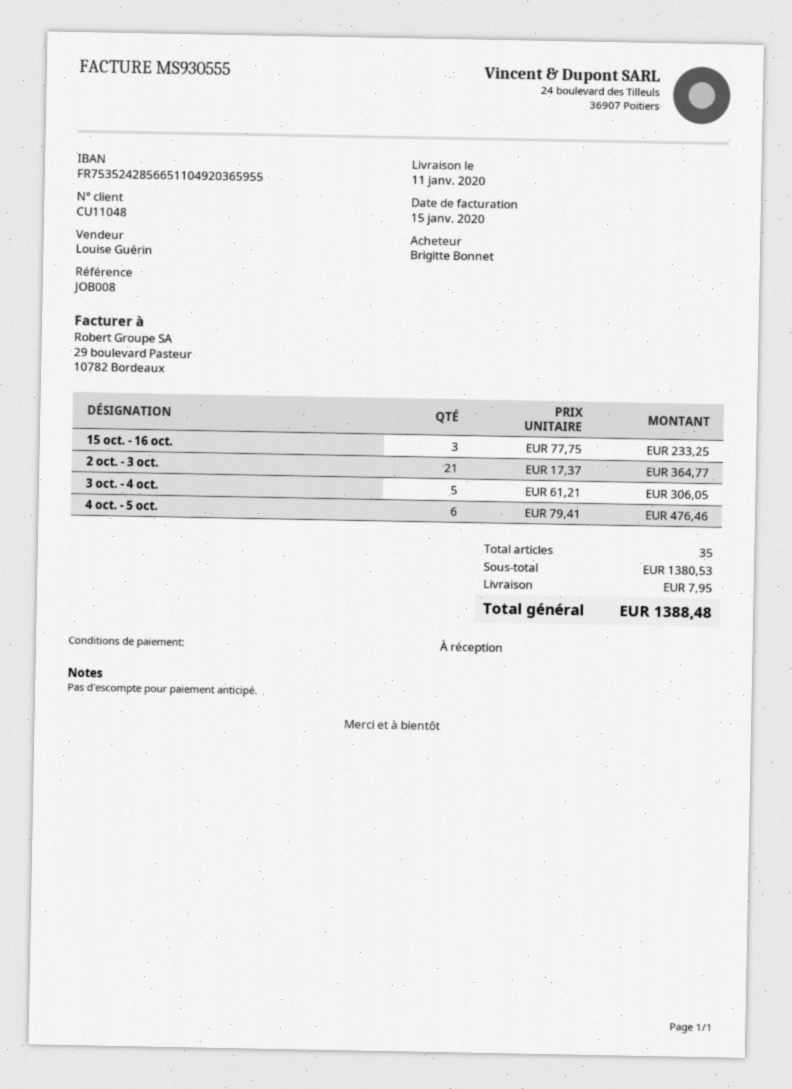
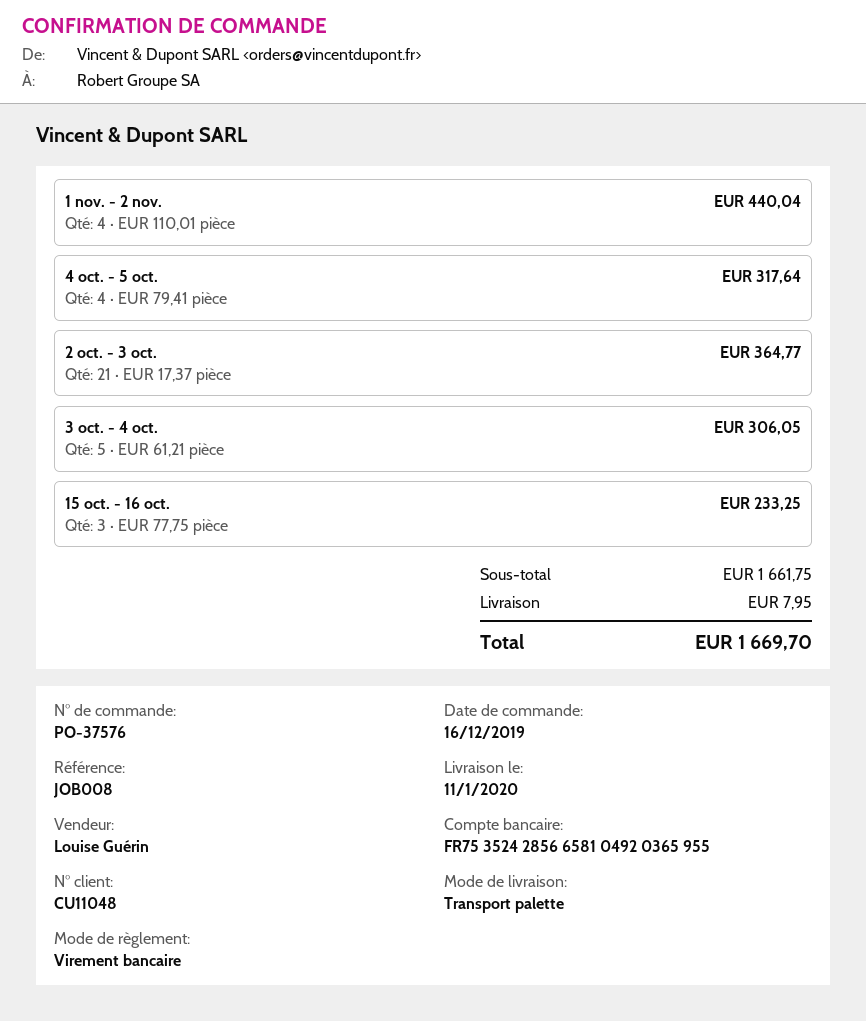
bank account: FR7535242856651104920365955 -> FR7535242856658104920365955
4 oct. - 5 oct.: 6 x 79.41 = 476.46 -> 4 x 79.41 = 317.64
1 nov. - 2 nov.: none -> 4 x 110.01 = 440.04
subtotal: 1380.53 -> 1661.75
total: 1388.48 -> 1669.70

